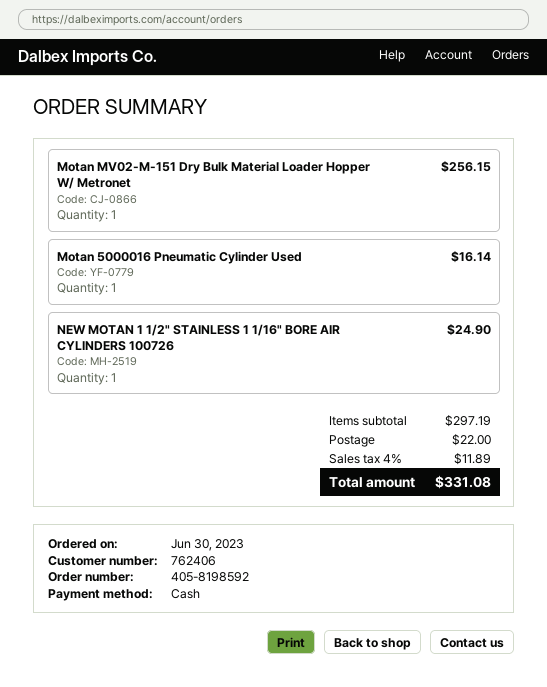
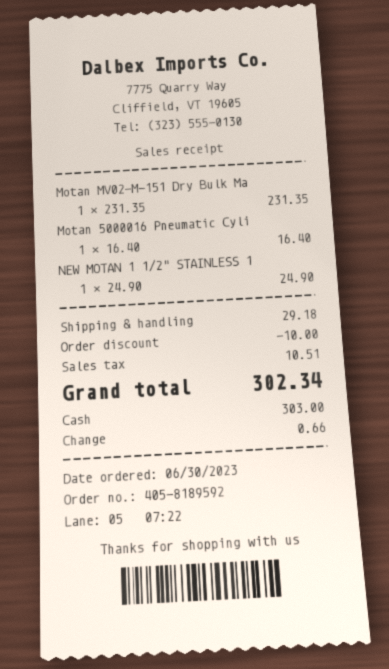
order number: 405-8198592 -> 405-8189592
Motan MV02-M-151 Dry Bulk Material Loader Hopper W/ Metronet: 1 for 256.15 -> 1 for 231.35
Motan 5000016 Pneumatic Cylinder Used: 1 for 16.14 -> 1 for 16.40
discount: none -> 10.00
shipping: 22.00 -> 29.18
tax: 11.89 -> 10.51
total: 331.08 -> 302.34

